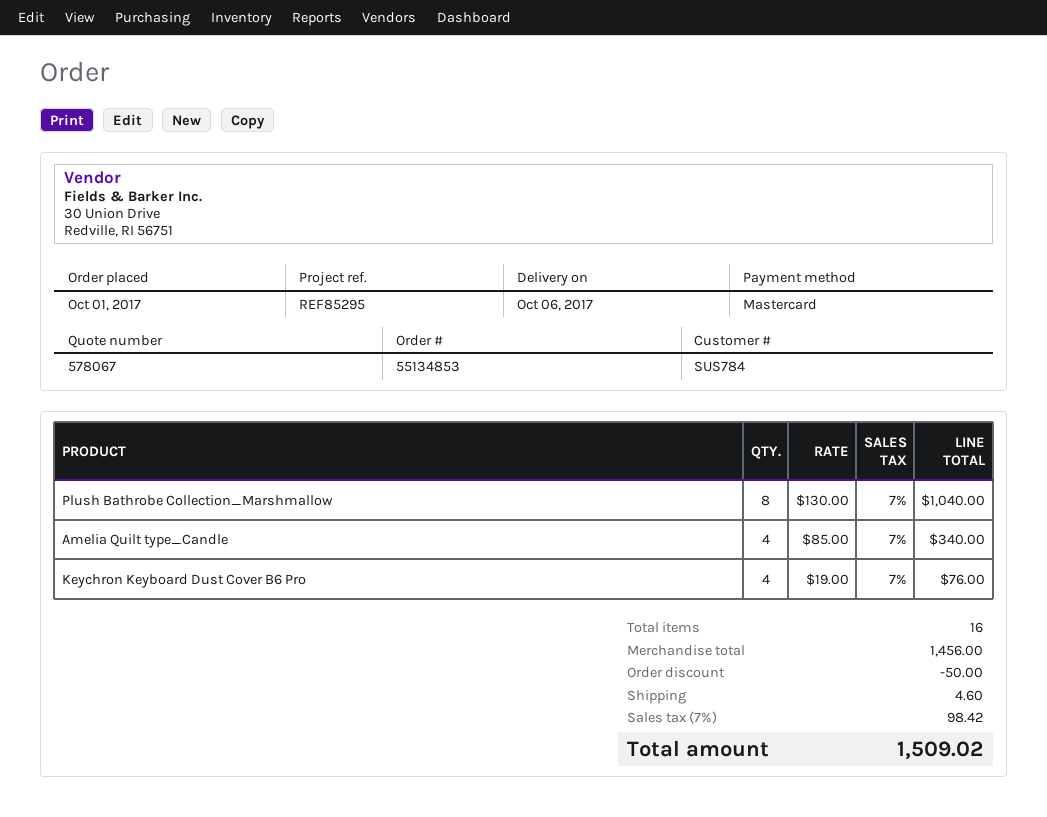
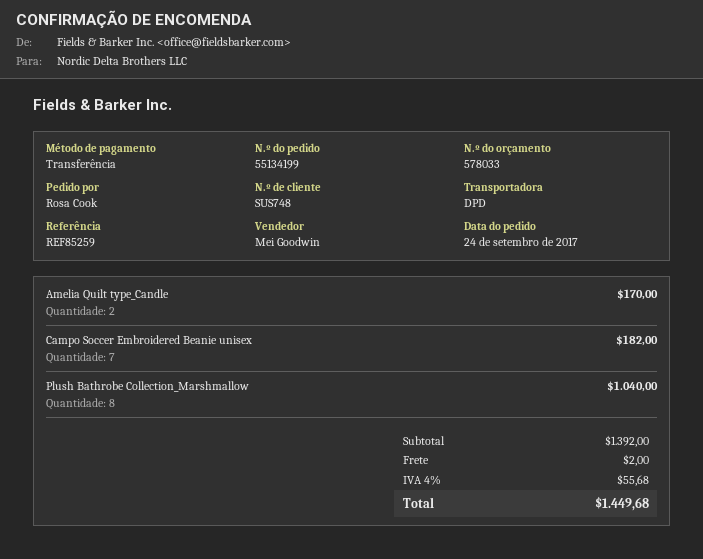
quote number: 578067 -> 578033
order number: 55134853 -> 55134199
order date: 2017-10-01 -> 2017-09-24
customer number: SUS784 -> SUS748
reference: REF85295 -> REF85259
payment method: Mastercard -> bank transfer
Amelia Quilt type_Candle: 4 for 340.00 -> 2 for 170.00
Keychron Keyboard Dust Cover B6 Pro: 4 for 76.00 -> none
Campo Soccer Embroidered Beanie unisex: none -> 7 for 182.00
subtotal: 1456.00 -> 1392.00
discount: 50.00 -> none
shipping: 4.60 -> 2.00
tax: 7% = 98.42 -> 4% = 55.68
total: 1509.02 -> 1449.68

